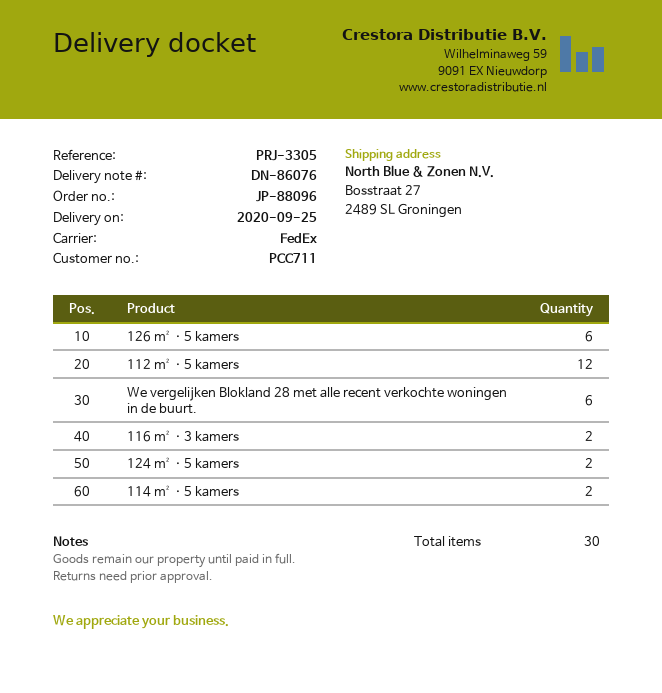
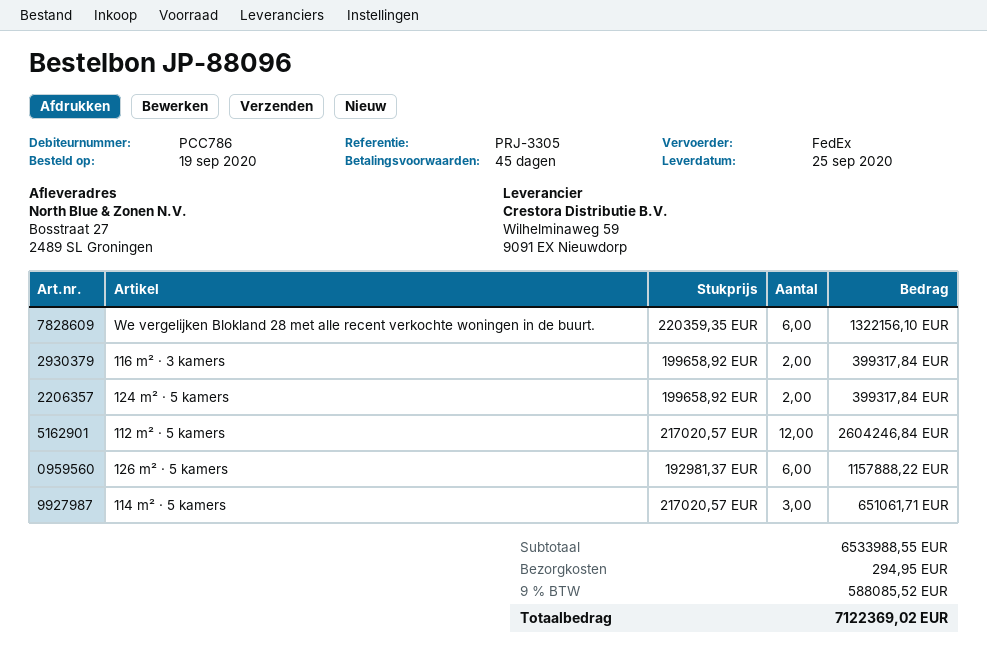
customer number: PCC711 -> PCC786
114 m² · 5 kamers: 2 -> 3

